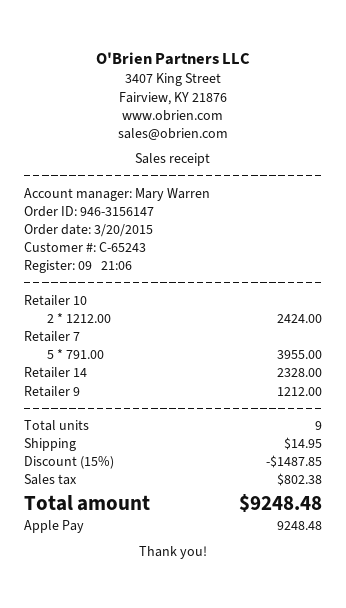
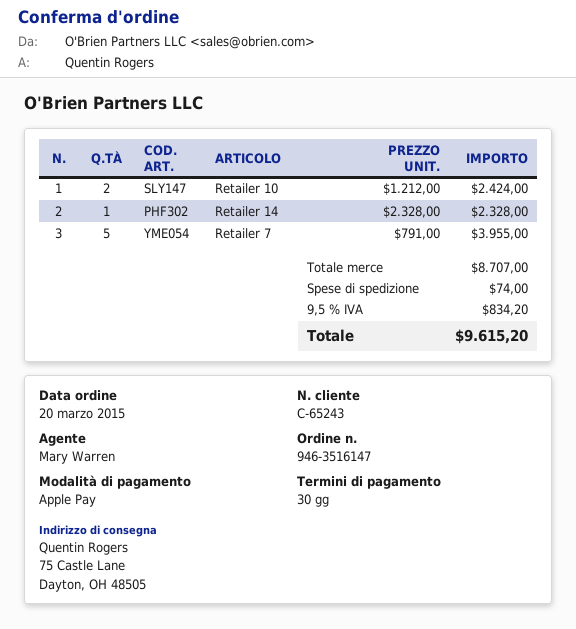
order number: 946-3156147 -> 946-3516147
Retailer 9: 1 x 1212.00 = 1212.00 -> none
discount: 15% = 1487.85 -> none
shipping: 14.95 -> 74.00
tax: 802.38 -> 834.20
total: 9248.48 -> 9615.20

